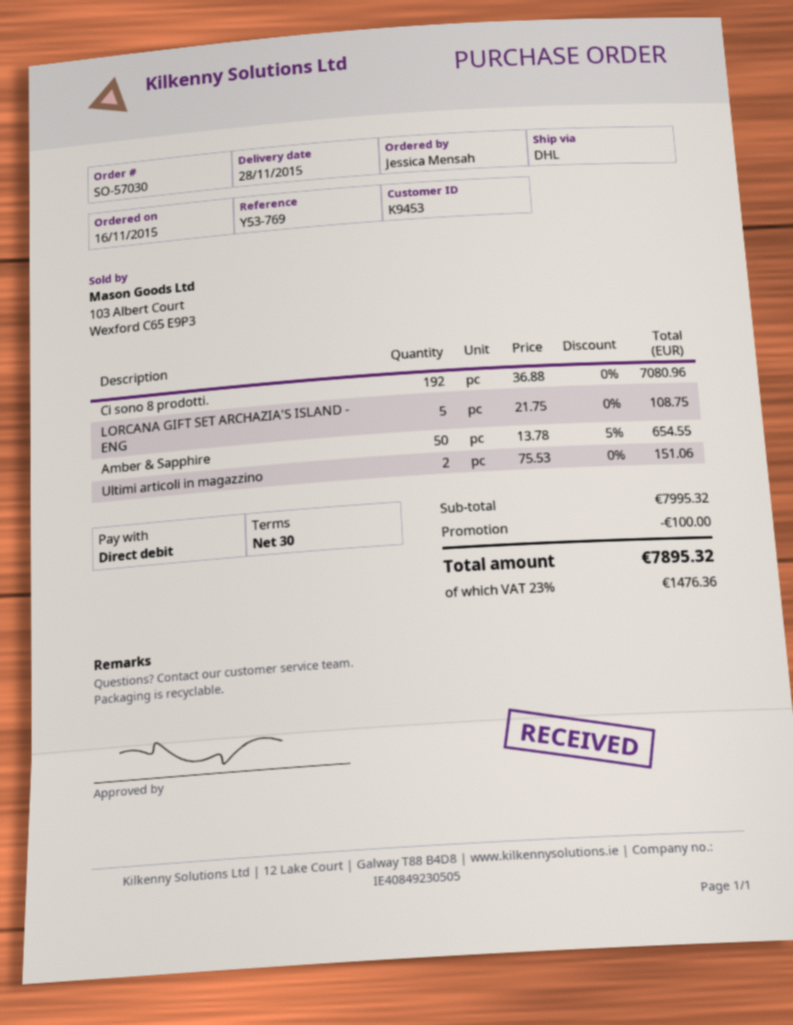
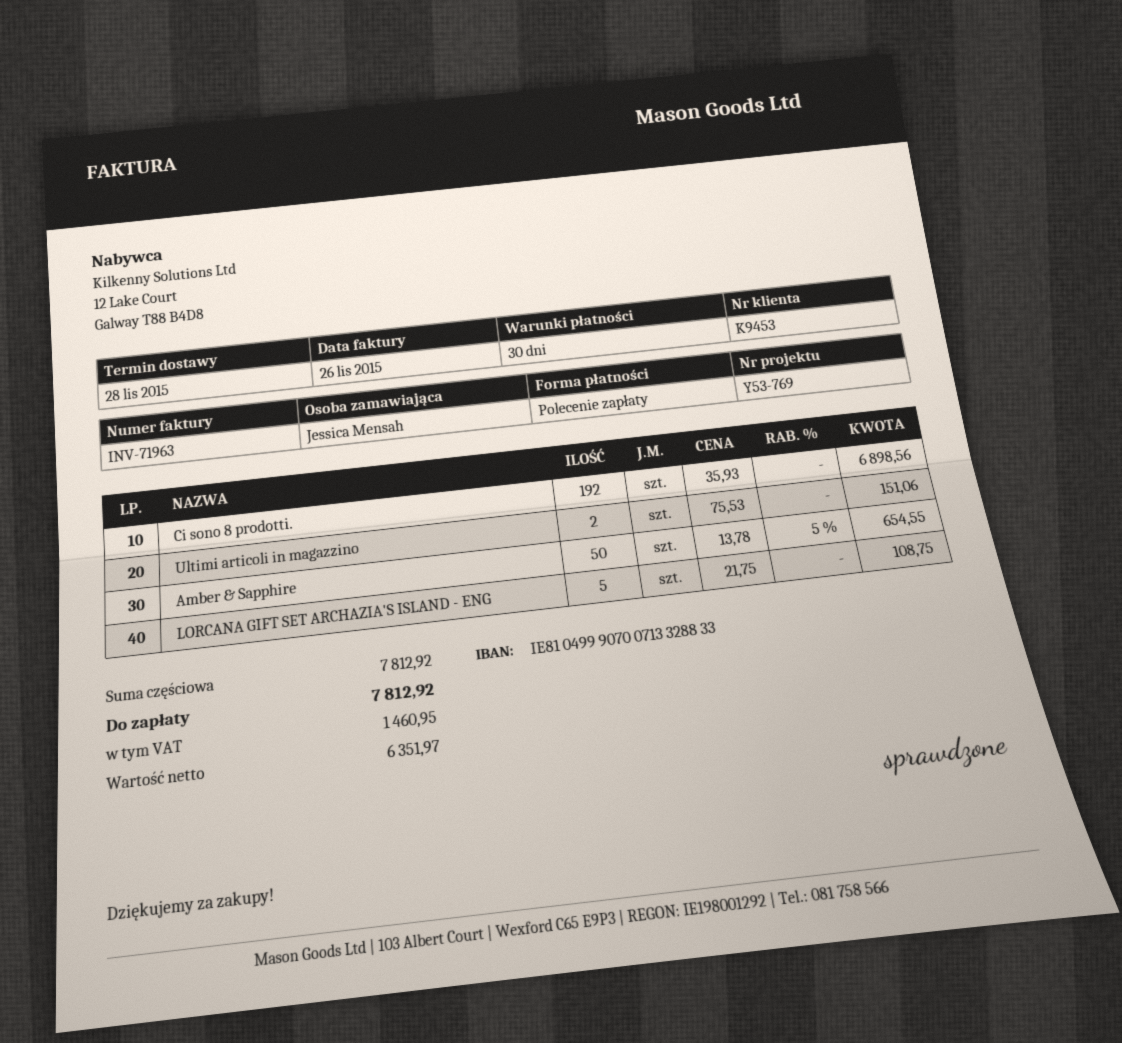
Ci sono 8 prodotti.: 192 x 36.88 = 7080.96 -> 192 x 35.93 = 6898.56
subtotal: 7995.32 -> 7812.92
discount: 100.00 -> none
tax: 1476.36 -> 1460.95
total: 7895.32 -> 7812.92

